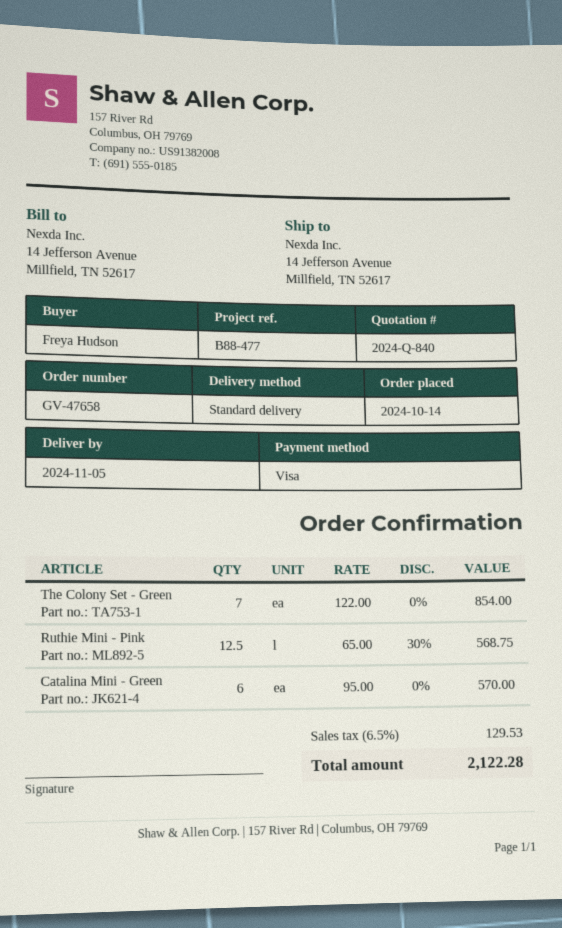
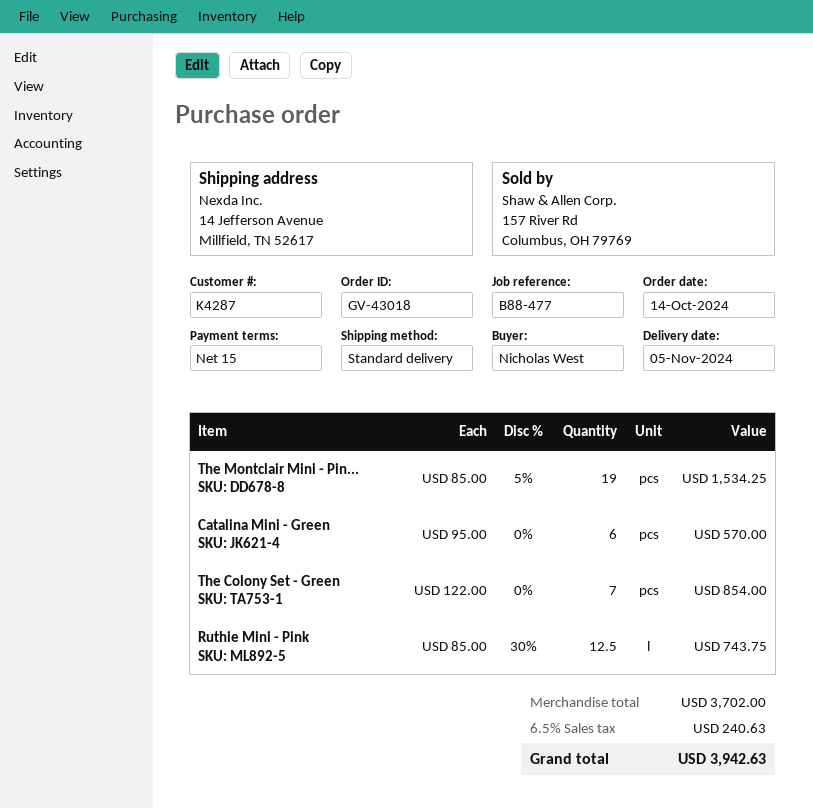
order number: GV-47658 -> GV-43018
ordered by: Freya Hudson -> Nicholas West
Ruthie Mini - Pink: 12.5 x 65.00 - 30% = 568.75 -> 12.5 x 85.00 - 30% = 743.75
The Montclair Mini - Pin...: none -> 19 x 85.00 - 5% = 1534.25
tax: 6.5% = 129.53 -> 6.5% = 240.63
total: 2122.28 -> 3942.63

